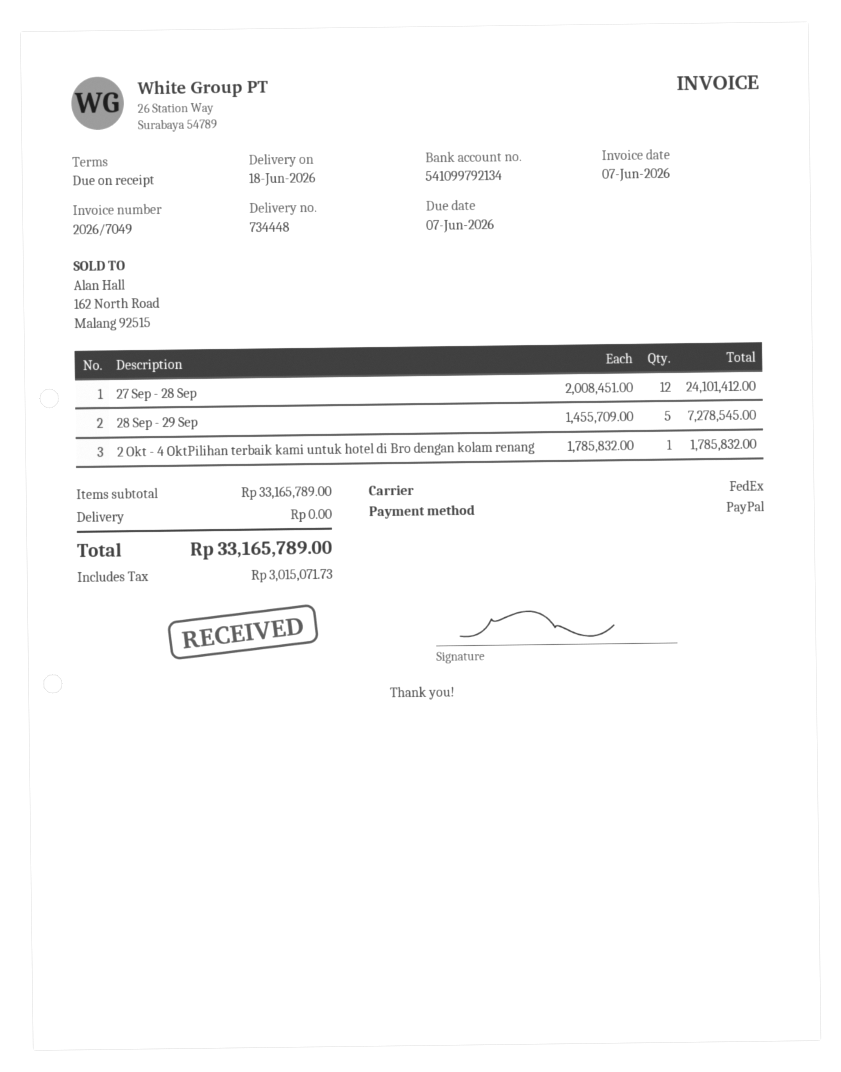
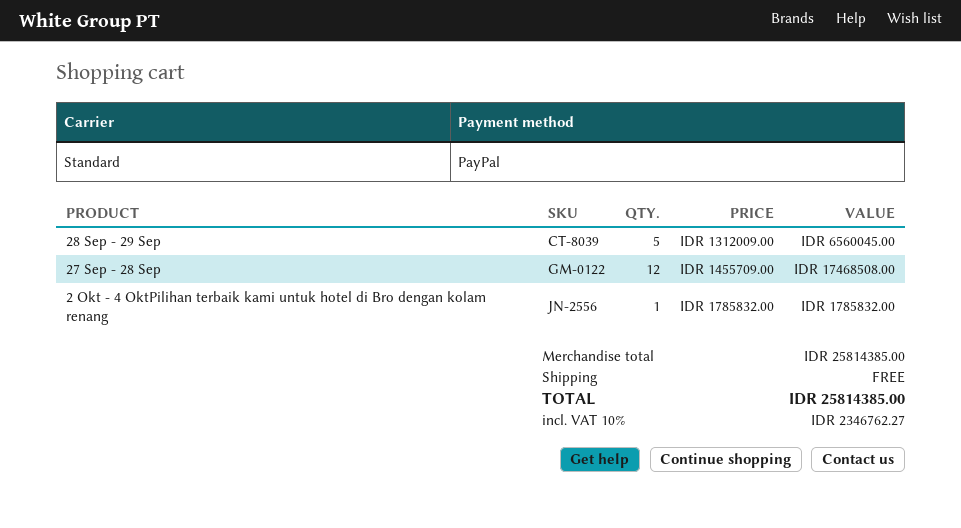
shipping method: FedEx -> standard
27 Sep - 28 Sep: 12 x 2008451.00 = 24101412.00 -> 12 x 1455709.00 = 17468508.00
28 Sep - 29 Sep: 5 x 1455709.00 = 7278545.00 -> 5 x 1312009.00 = 6560045.00
subtotal: 33165789.00 -> 25814385.00
tax: 3015071.73 -> 2346762.27
total: 33165789.00 -> 25814385.00

